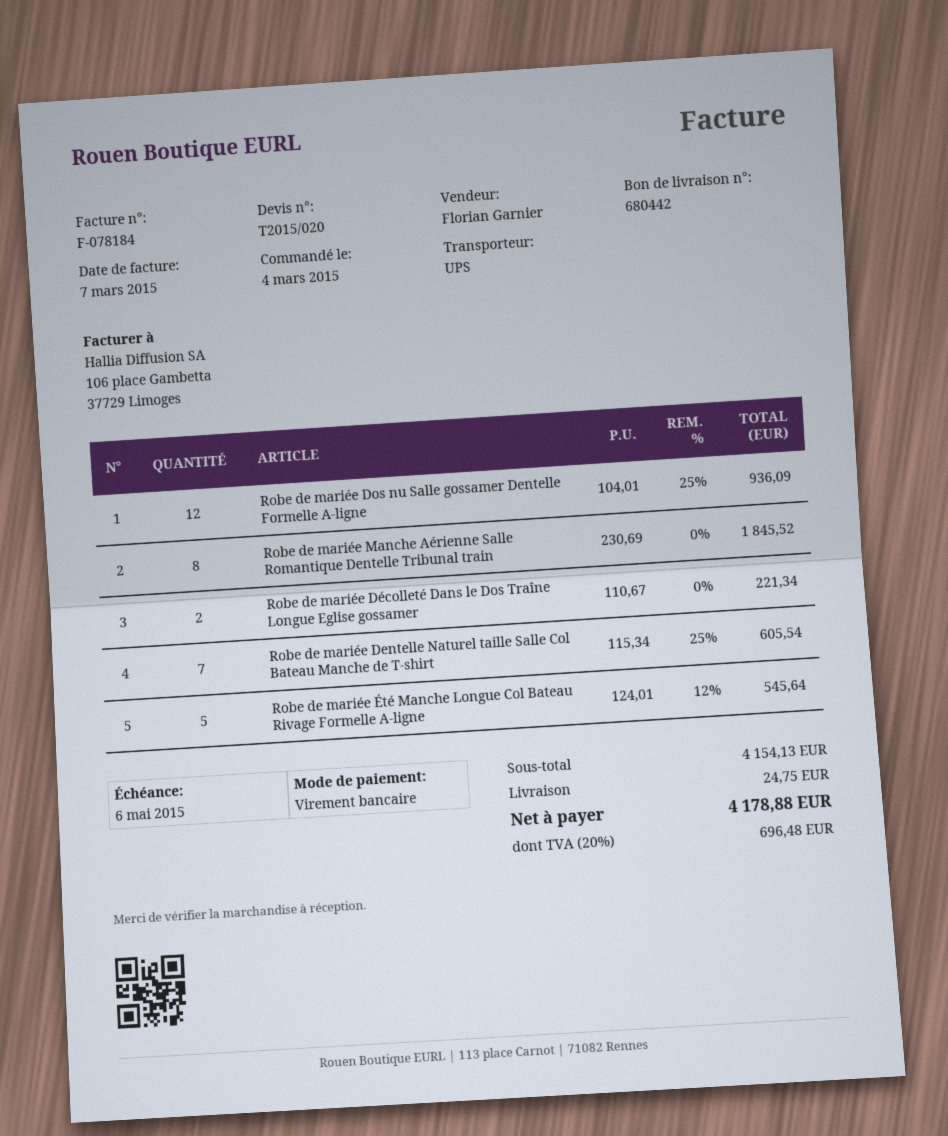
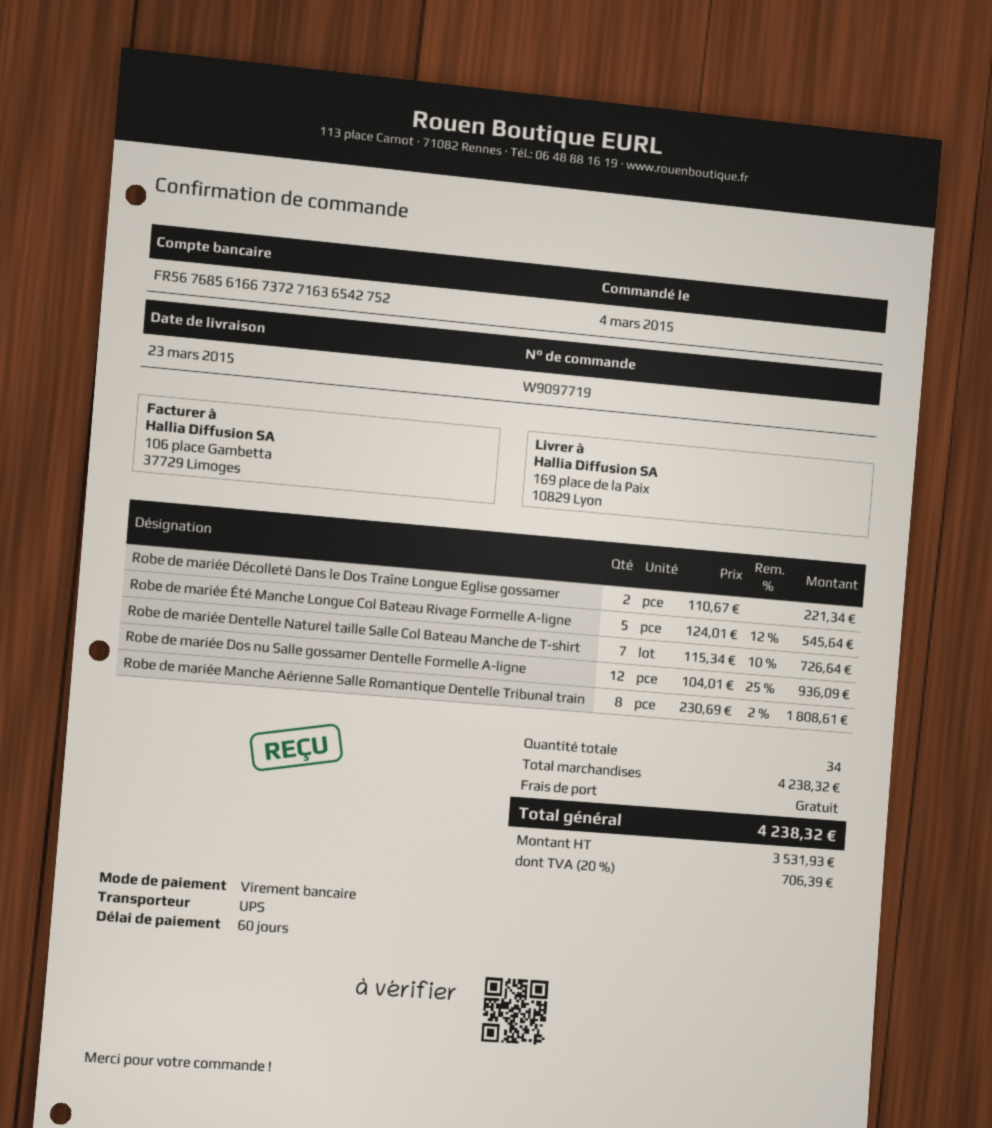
Robe de mariée Manche Aérienne Salle Romantique Dentelle Tribunal train: 8 x 230.69 = 1845.52 -> 8 x 230.69 - 2% = 1808.61
Robe de mariée Dentelle Naturel taille Salle Col Bateau Manche de T-shirt: 7 x 115.34 - 25% = 605.54 -> 7 x 115.34 - 10% = 726.64
subtotal: 4154.13 -> 4238.32
shipping: 24.75 -> 0.00
tax: 20% = 696.48 -> 20% = 706.39
total: 4178.88 -> 4238.32

